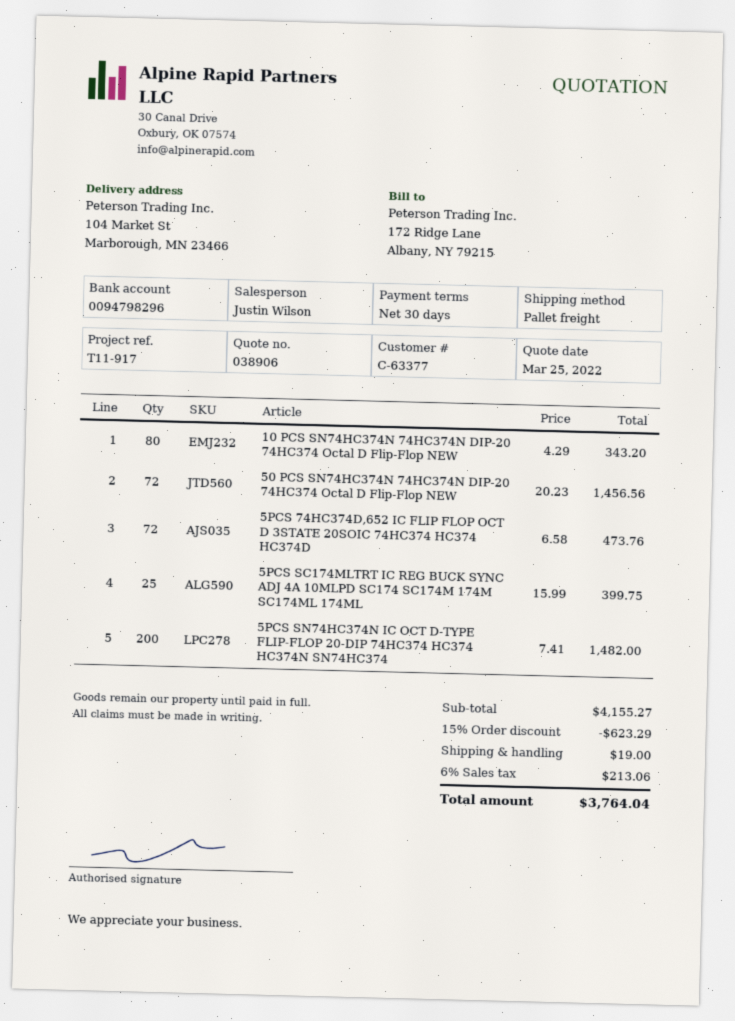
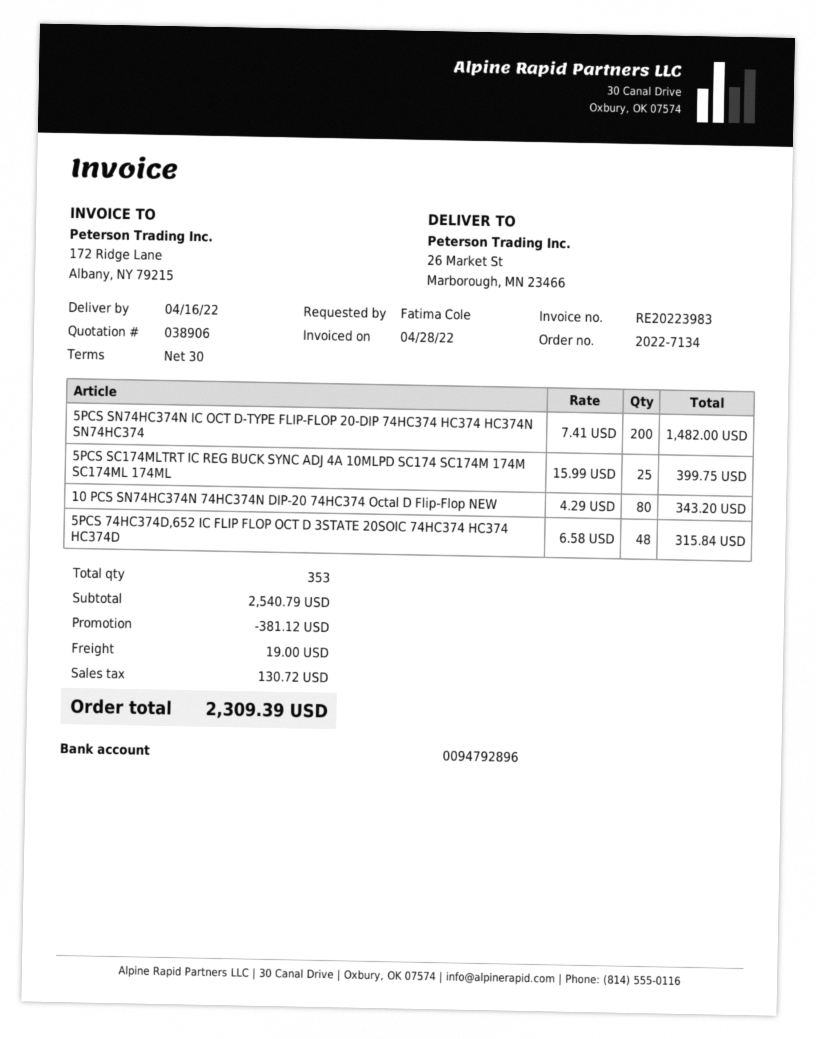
bank account: 0094798296 -> 0094792896
ship to: 104 Market St, Marborough, MN 23466 -> 26 Market St, Marborough, MN 23466
50 PCS SN74HC374N 74HC374N DIP-20 74HC374 Octal D Flip-Flop NEW: 72 x 20.23 = 1456.56 -> none
5PCS 74HC374D,652 IC FLIP FLOP OCT D 3STATE 20SOIC 74HC374 HC374 HC374D: 72 x 6.58 = 473.76 -> 48 x 6.58 = 315.84
subtotal: 4155.27 -> 2540.79
discount: 623.29 -> 381.12
tax: 213.06 -> 130.72
total: 3764.04 -> 2309.39

